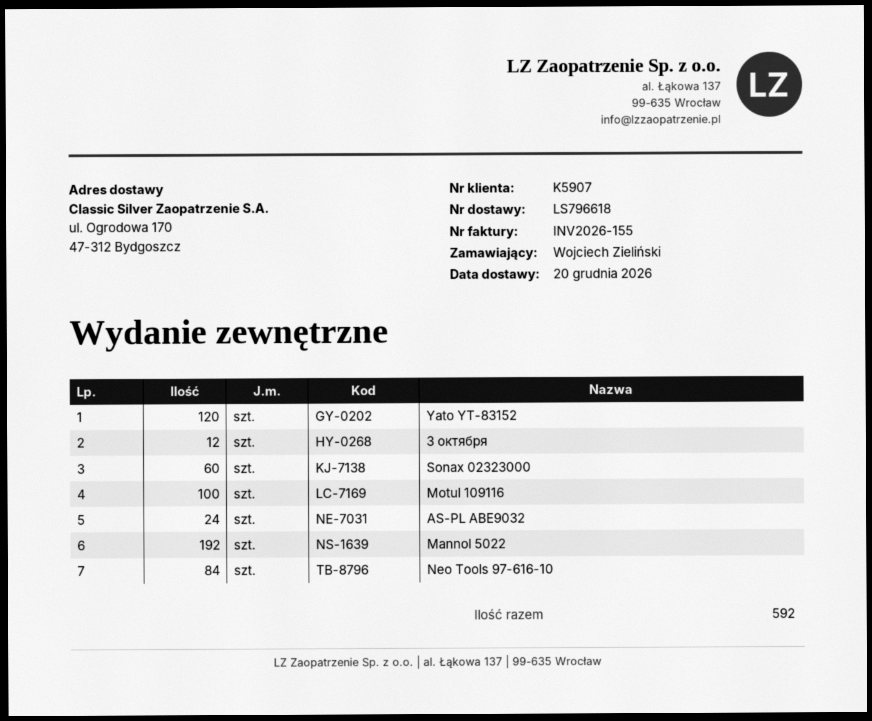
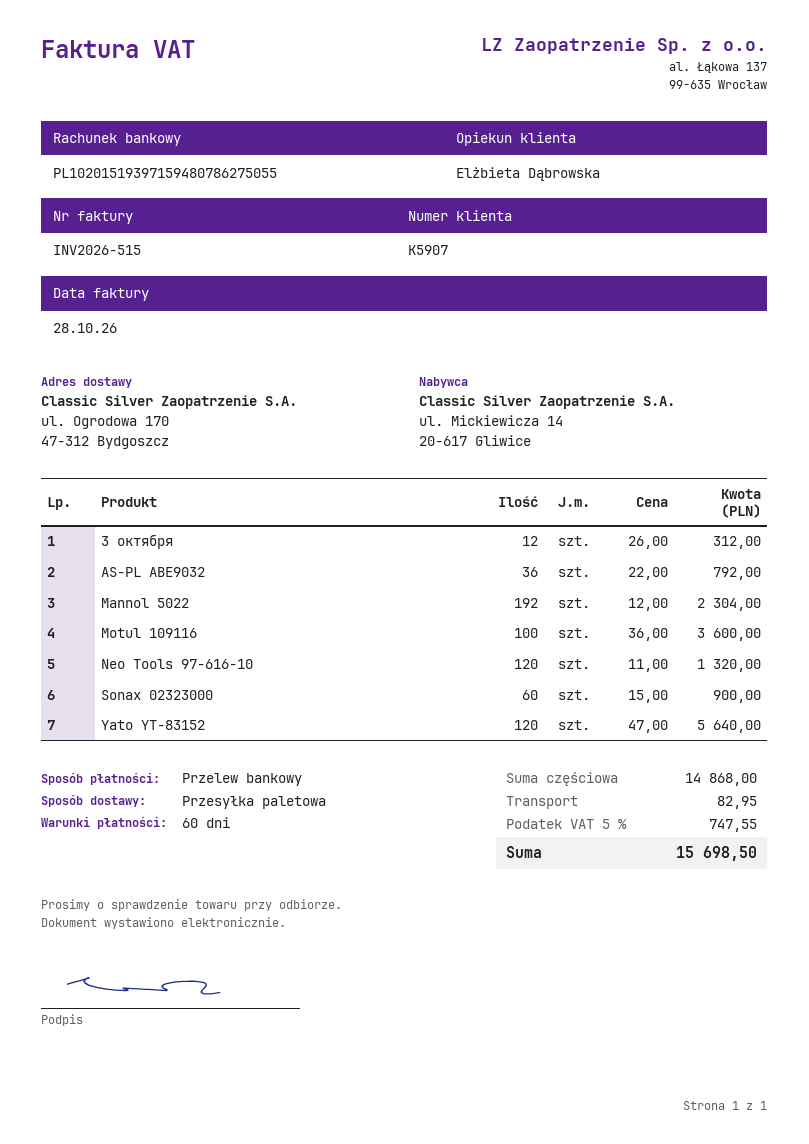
invoice number: INV2026-155 -> INV2026-515
AS-PL ABE9032: 24 -> 36
Neo Tools 97-616-10: 84 -> 120

